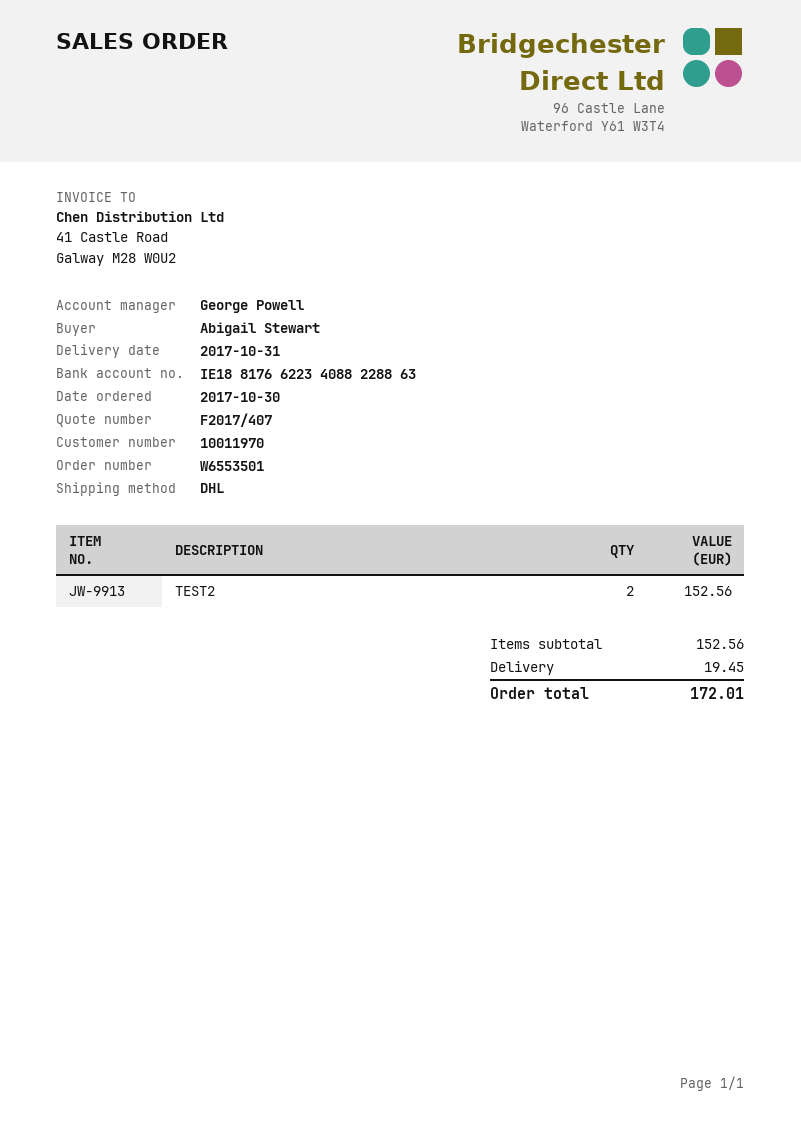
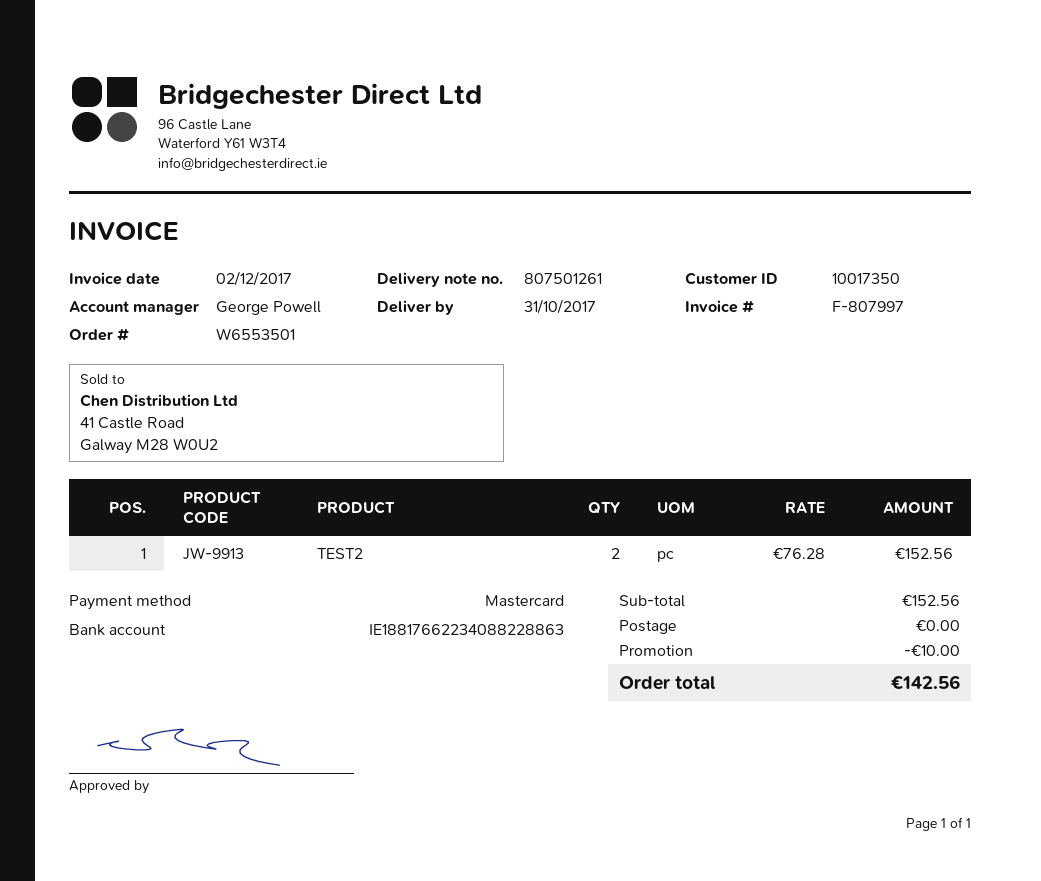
customer number: 10011970 -> 10017350
discount: none -> 10.00
shipping: 19.45 -> 0.00
total: 172.01 -> 142.56

